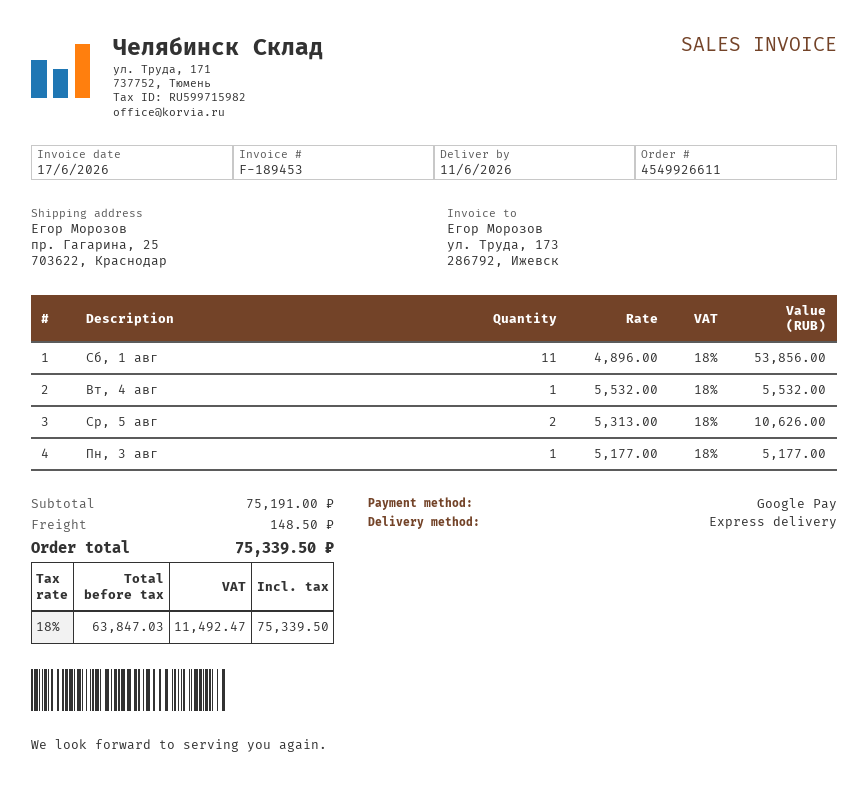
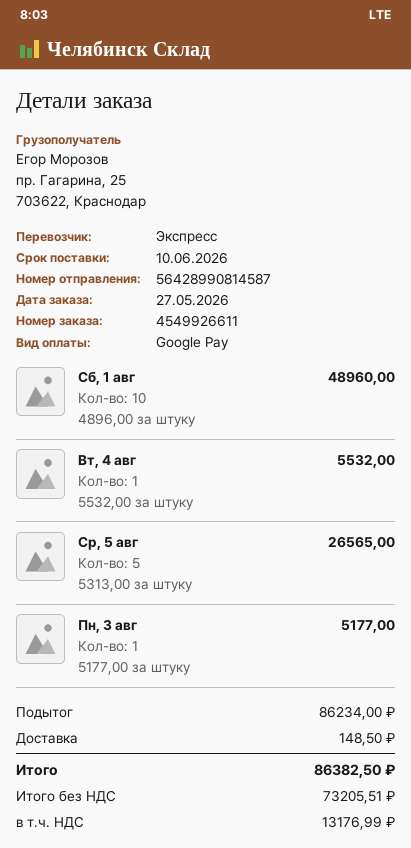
delivery date: 2026-06-11 -> 2026-06-10
Сб, 1 авг: 11 x 4896.00 = 53856.00 -> 10 x 4896.00 = 48960.00
Ср, 5 авг: 2 x 5313.00 = 10626.00 -> 5 x 5313.00 = 26565.00
subtotal: 75191.00 -> 86234.00
net: 63847.03 -> 73205.51
tax: 11492.47 -> 13176.99
total: 75339.50 -> 86382.50

